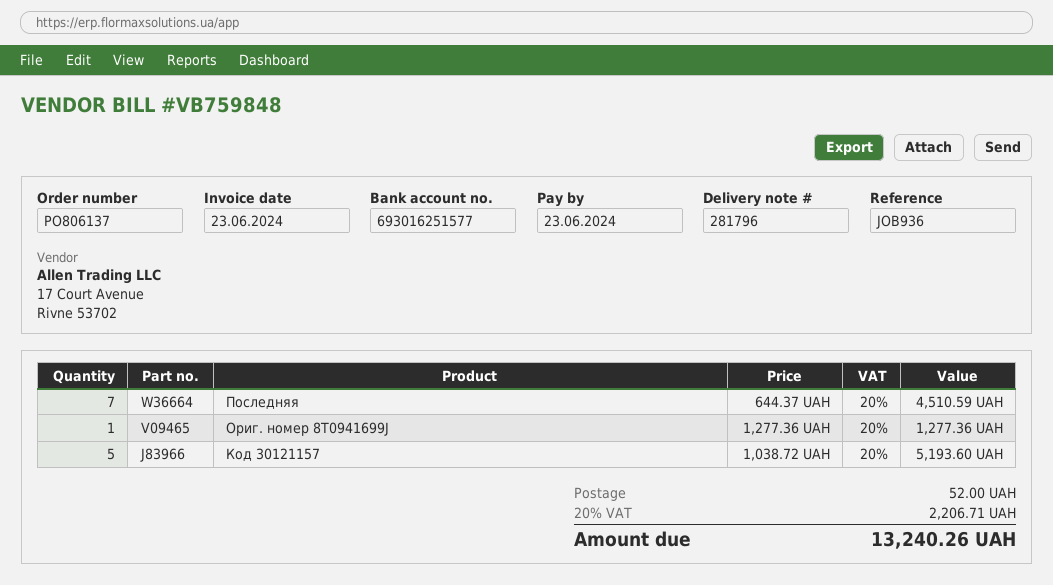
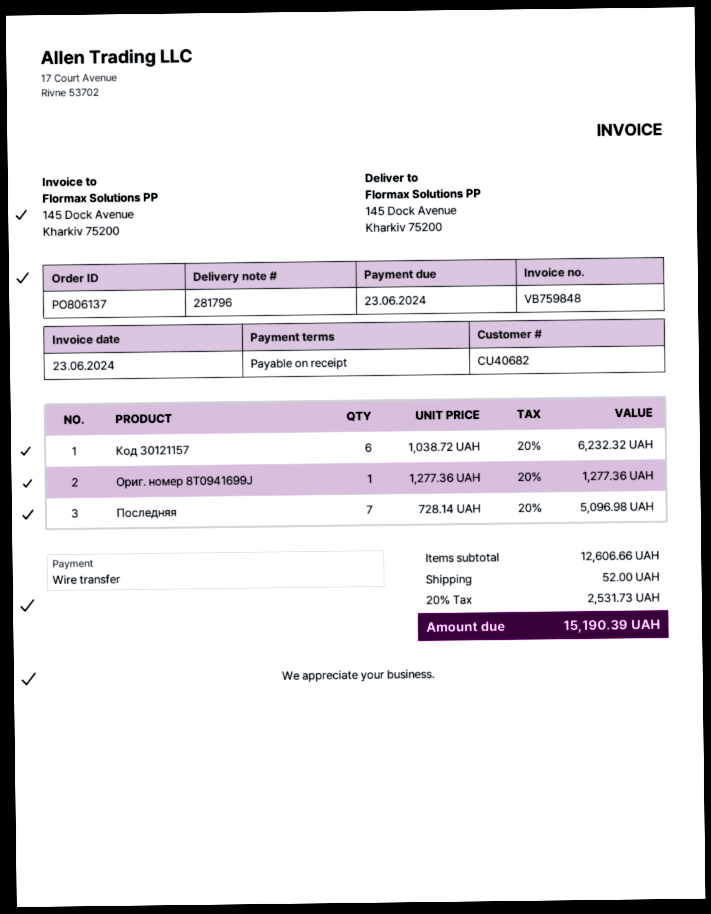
Последняя: 7 x 644.37 = 4510.59 -> 7 x 728.14 = 5096.98
Код 30121157: 5 x 1038.72 = 5193.60 -> 6 x 1038.72 = 6232.32
tax: 20% = 2206.71 -> 20% = 2531.73
total: 13240.26 -> 15190.39

